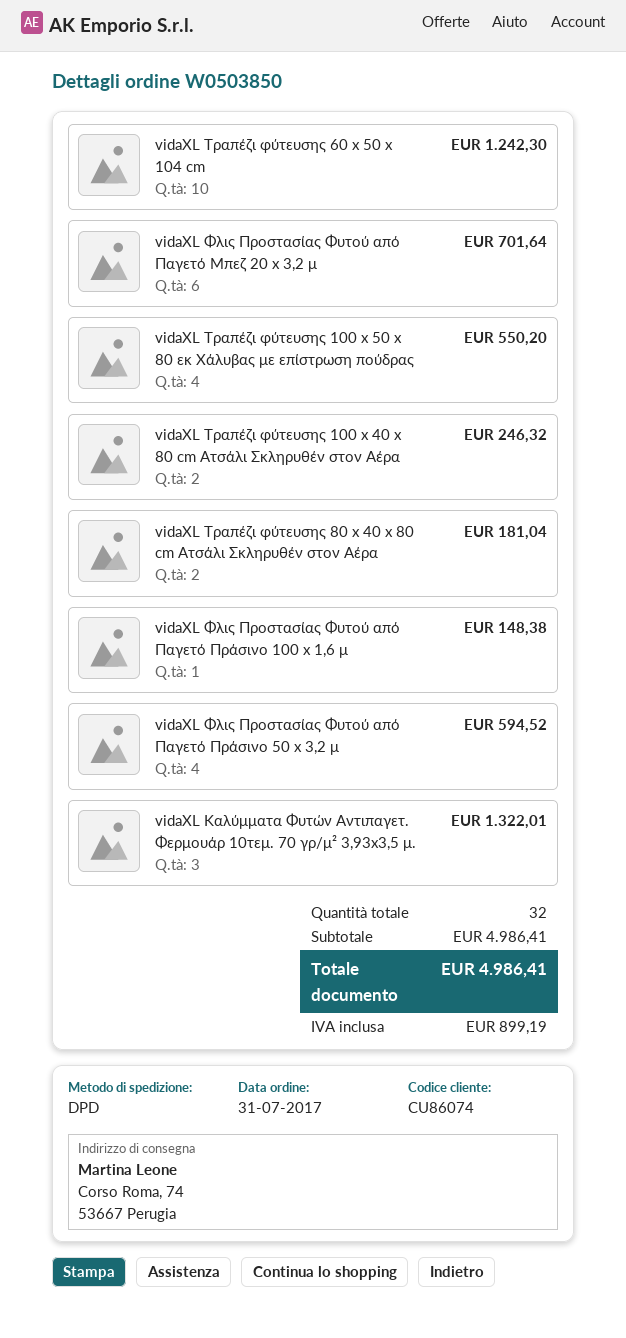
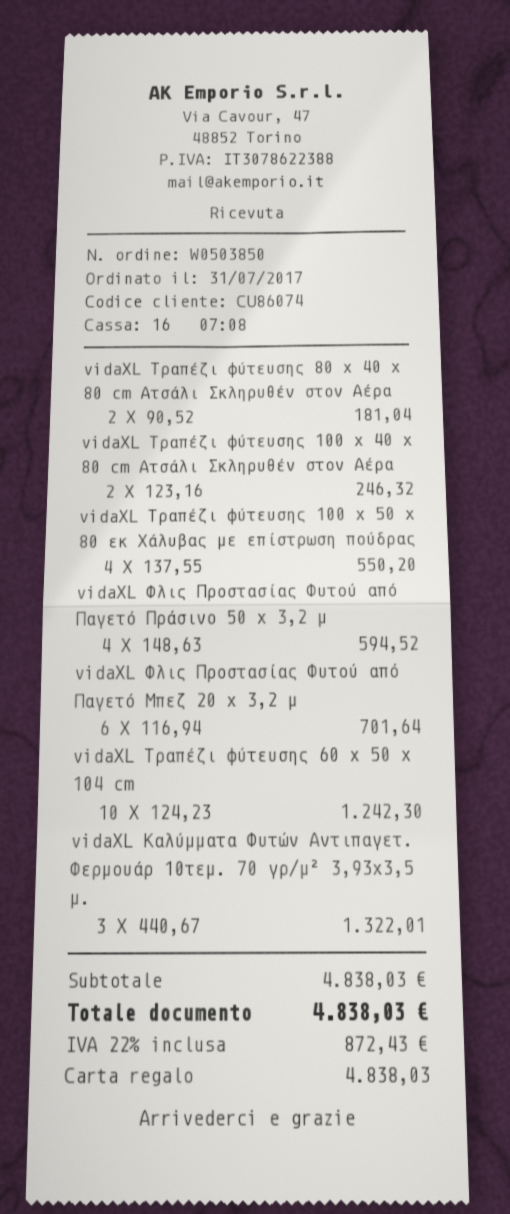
vidaXL Φλις Προστασίας Φυτού από Παγετό Πράσινο 100 x 1,6 μ: 1 for 148.38 -> none
subtotal: 4986.41 -> 4838.03
tax: 899.19 -> 872.43
total: 4986.41 -> 4838.03

